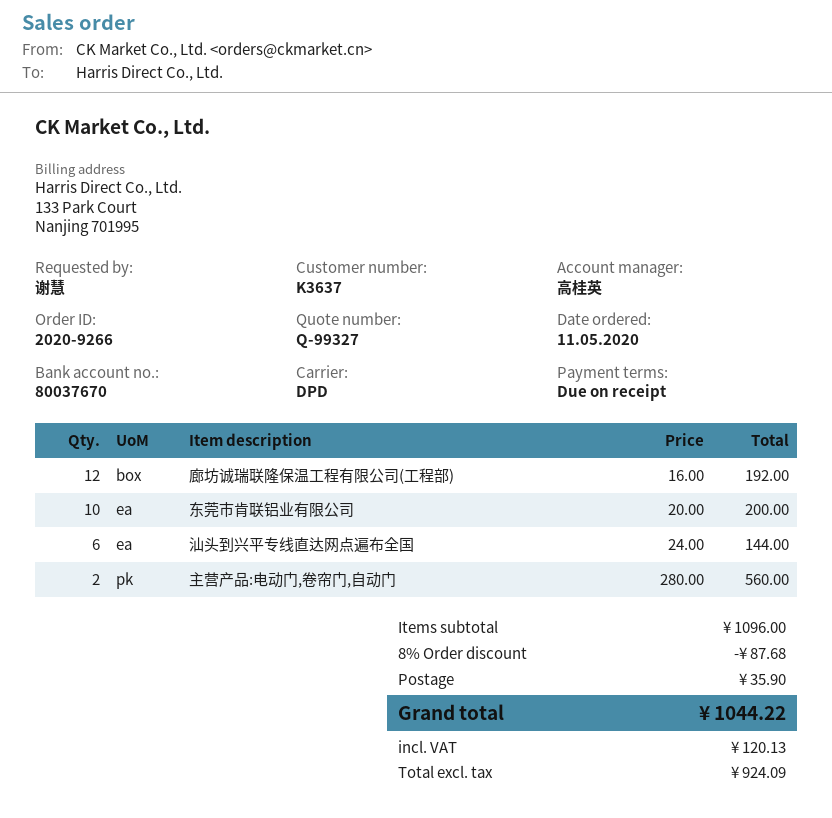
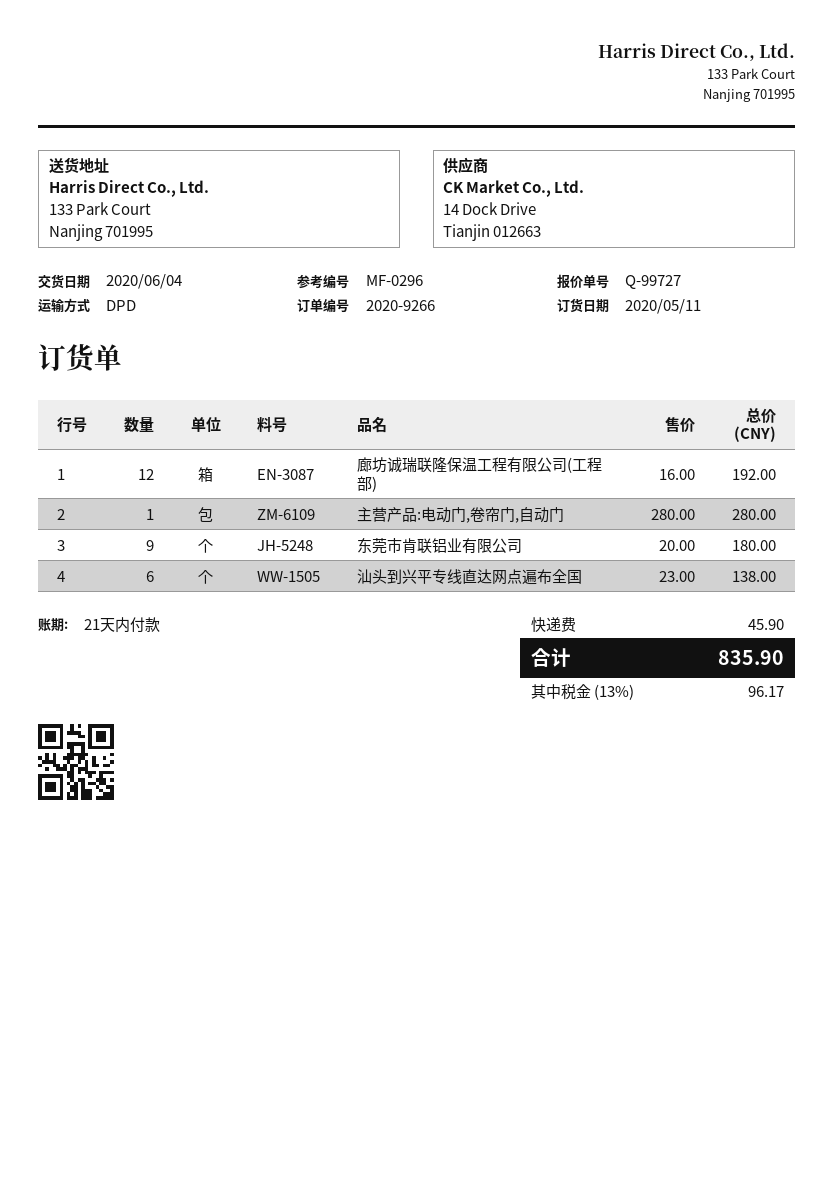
quote number: Q-99327 -> Q-99727
payment terms: on receipt -> 21 days
东莞市肯联铝业有限公司: 10 x 20.00 = 200.00 -> 9 x 20.00 = 180.00
汕头到兴平专线直达网点遍布全国: 6 x 24.00 = 144.00 -> 6 x 23.00 = 138.00
主营产品:电动门,卷帘门,自动门: 2 x 280.00 = 560.00 -> 1 x 280.00 = 280.00
discount: 8% = 87.68 -> none
shipping: 35.90 -> 45.90
tax: 120.13 -> 96.17
total: 1044.22 -> 835.90

